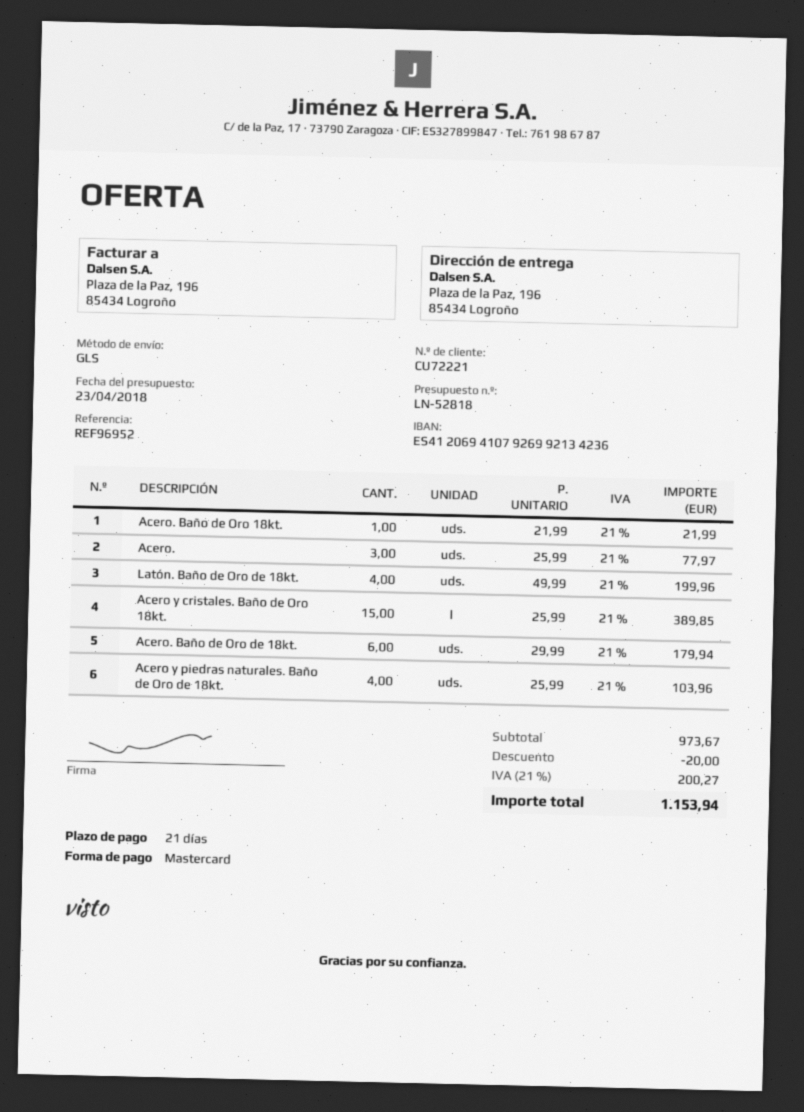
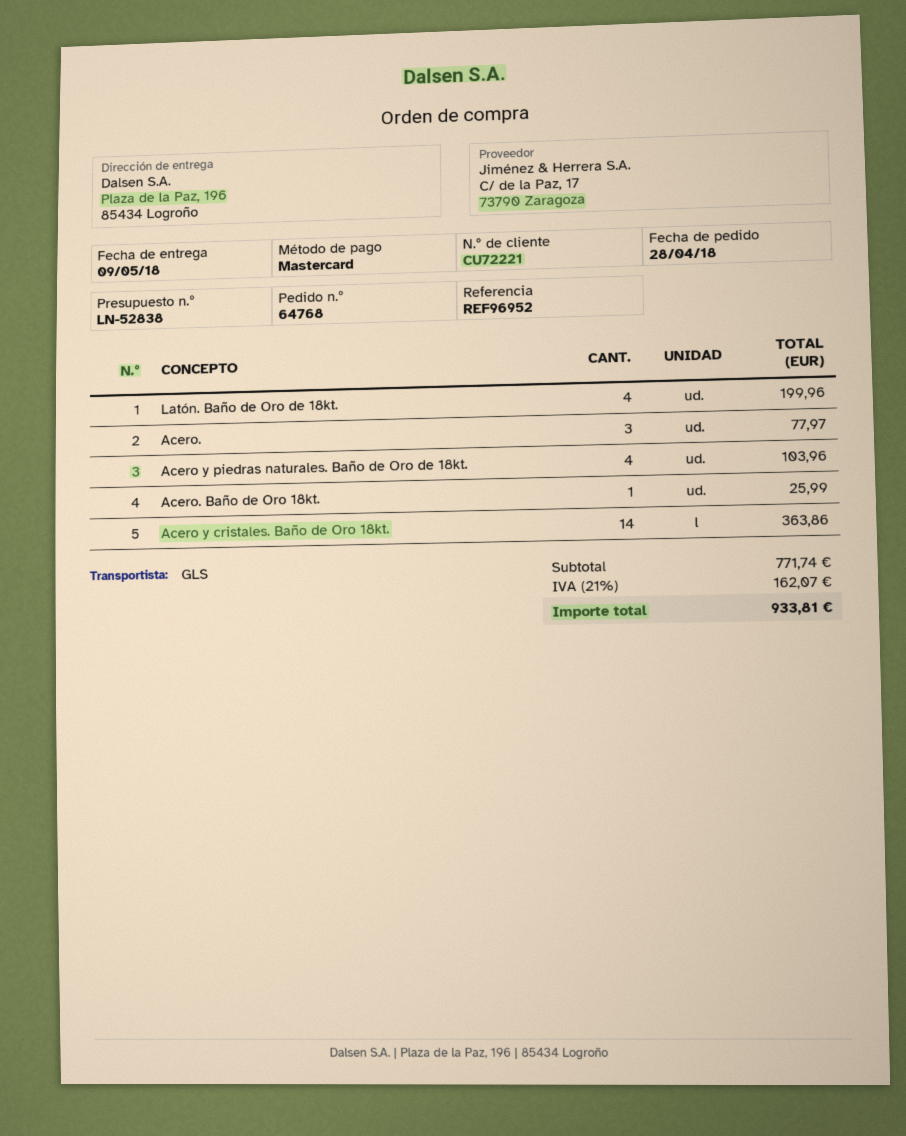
quote number: LN-52818 -> LN-52838
Acero. Baño de Oro 18kt.: 1 for 21.99 -> 1 for 25.99
Acero y cristales. Baño de Oro 18kt.: 15 for 389.85 -> 14 for 363.86
Acero. Baño de Oro de 18kt.: 6 for 179.94 -> none
subtotal: 973.67 -> 771.74
discount: 20.00 -> none
tax: 21% = 200.27 -> 21% = 162.07
total: 1153.94 -> 933.81

